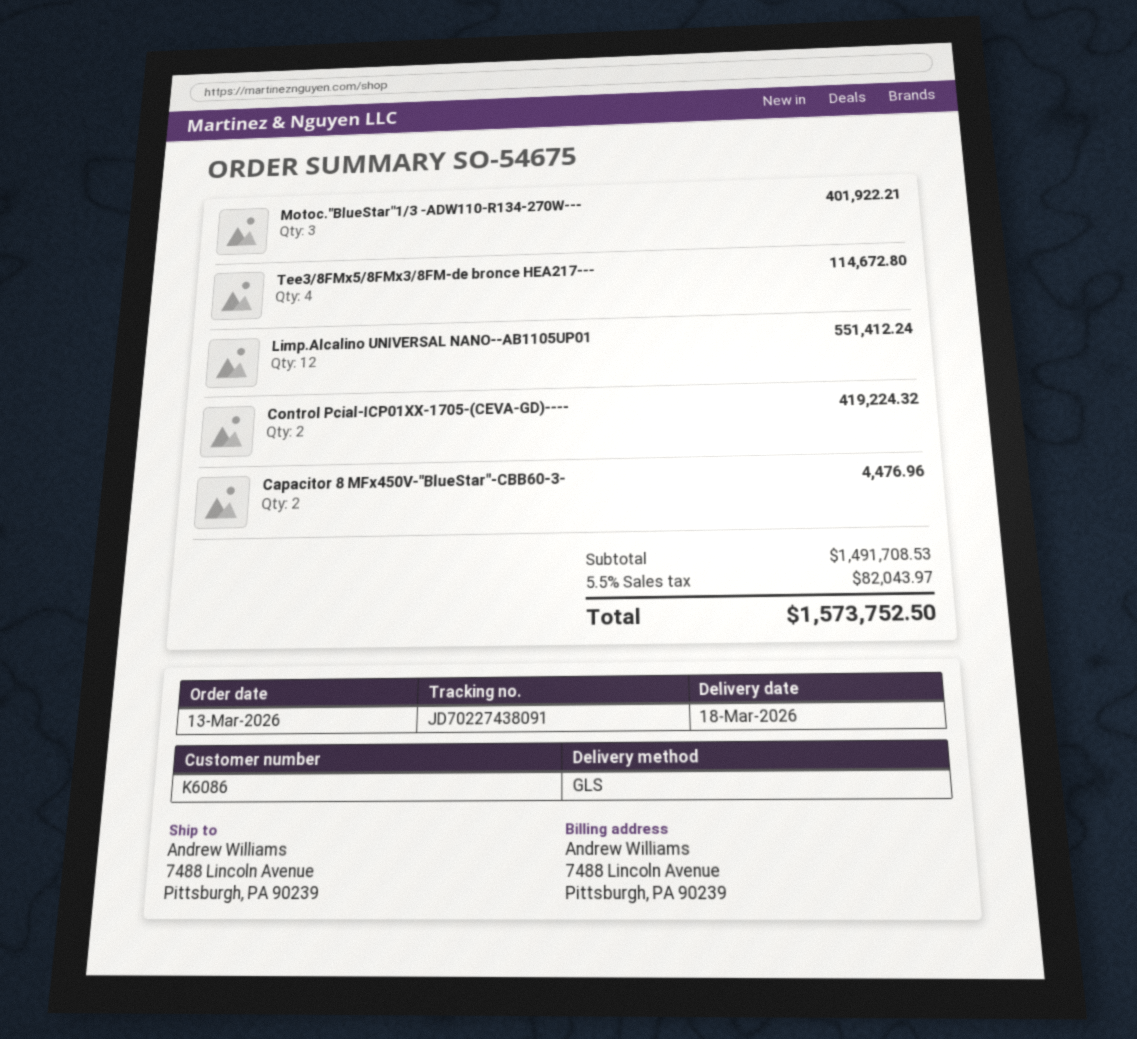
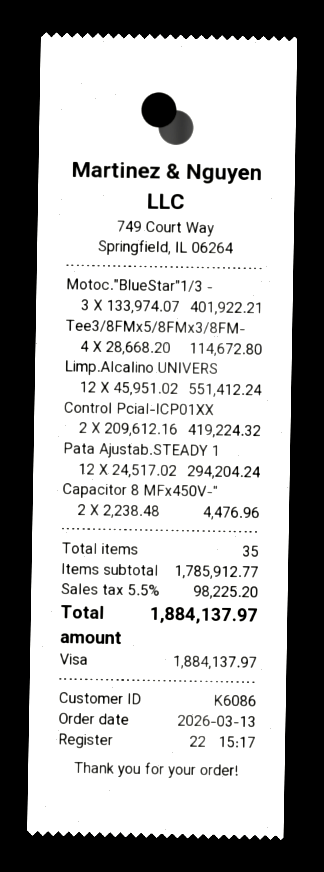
Pata Ajustab.STEADY 1: none -> 12 for 294204.24
subtotal: 1491708.53 -> 1785912.77
tax: 5.5% = 82043.97 -> 5.5% = 98225.20
total: 1573752.50 -> 1884137.97

